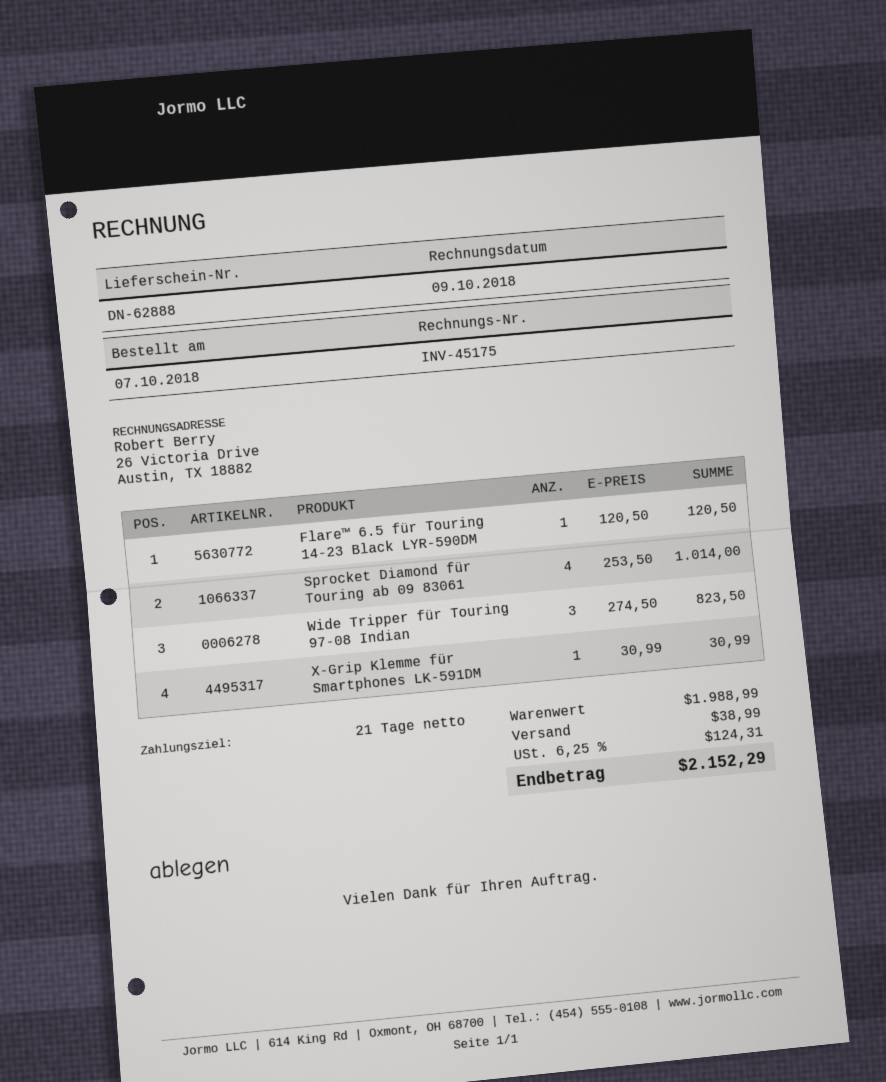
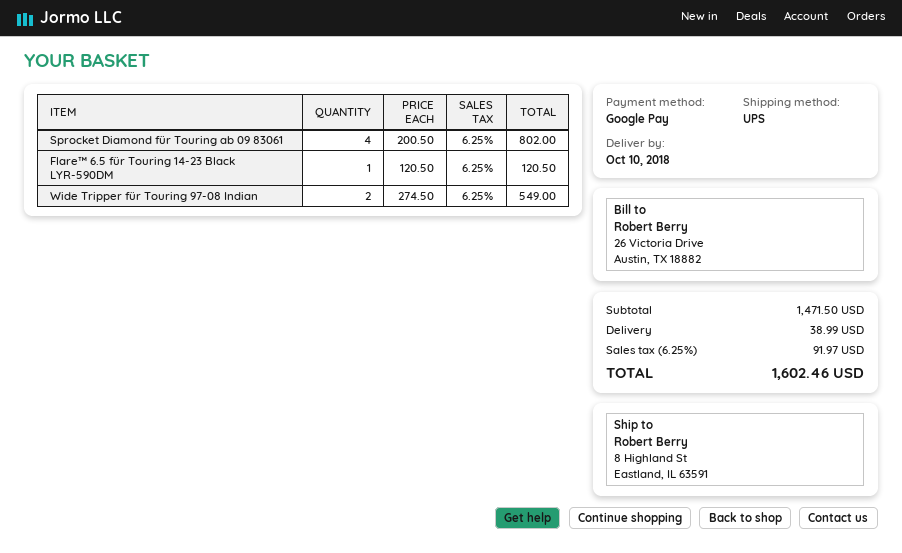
Sprocket Diamond für Touring ab 09 83061: 4 x 253.50 = 1014.00 -> 4 x 200.50 = 802.00
Wide Tripper für Touring 97-08 Indian: 3 x 274.50 = 823.50 -> 2 x 274.50 = 549.00
X-Grip Klemme für Smartphones LK-591DM: 1 x 30.99 = 30.99 -> none
subtotal: 1988.99 -> 1471.50
tax: 6.25% = 124.31 -> 6.25% = 91.97
total: 2152.29 -> 1602.46

